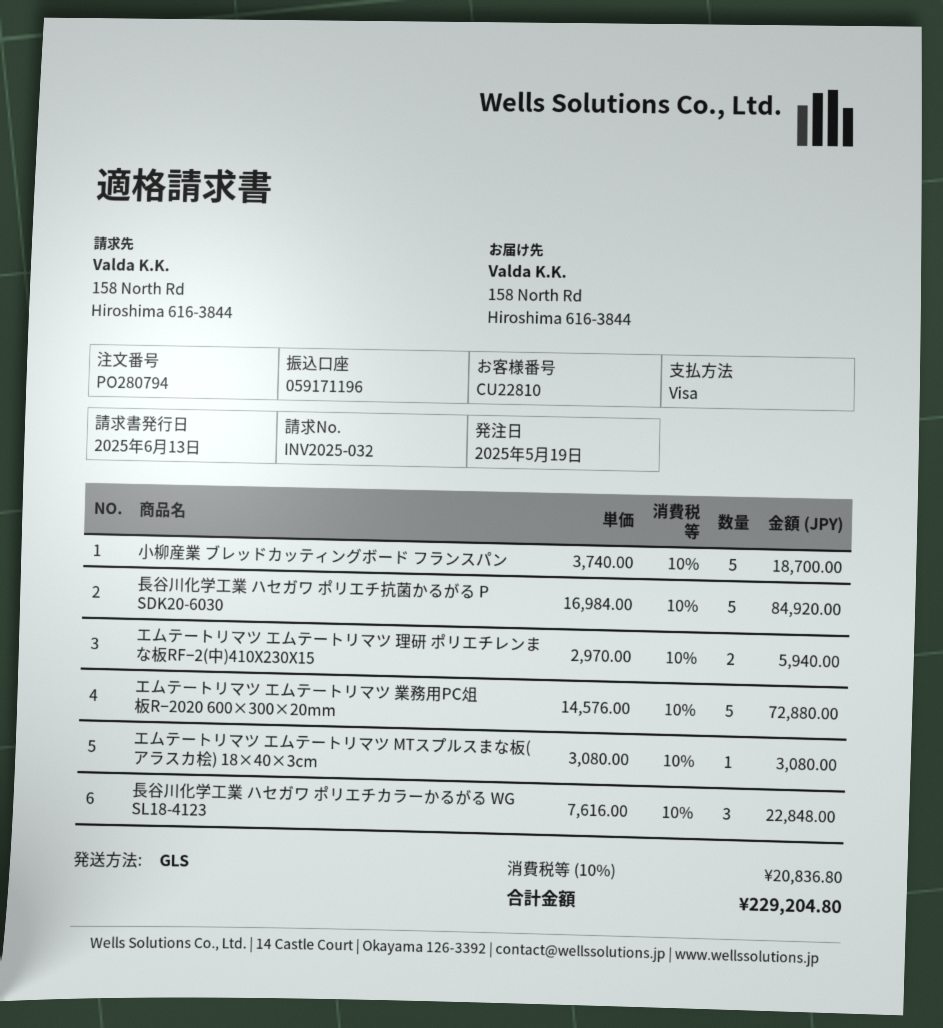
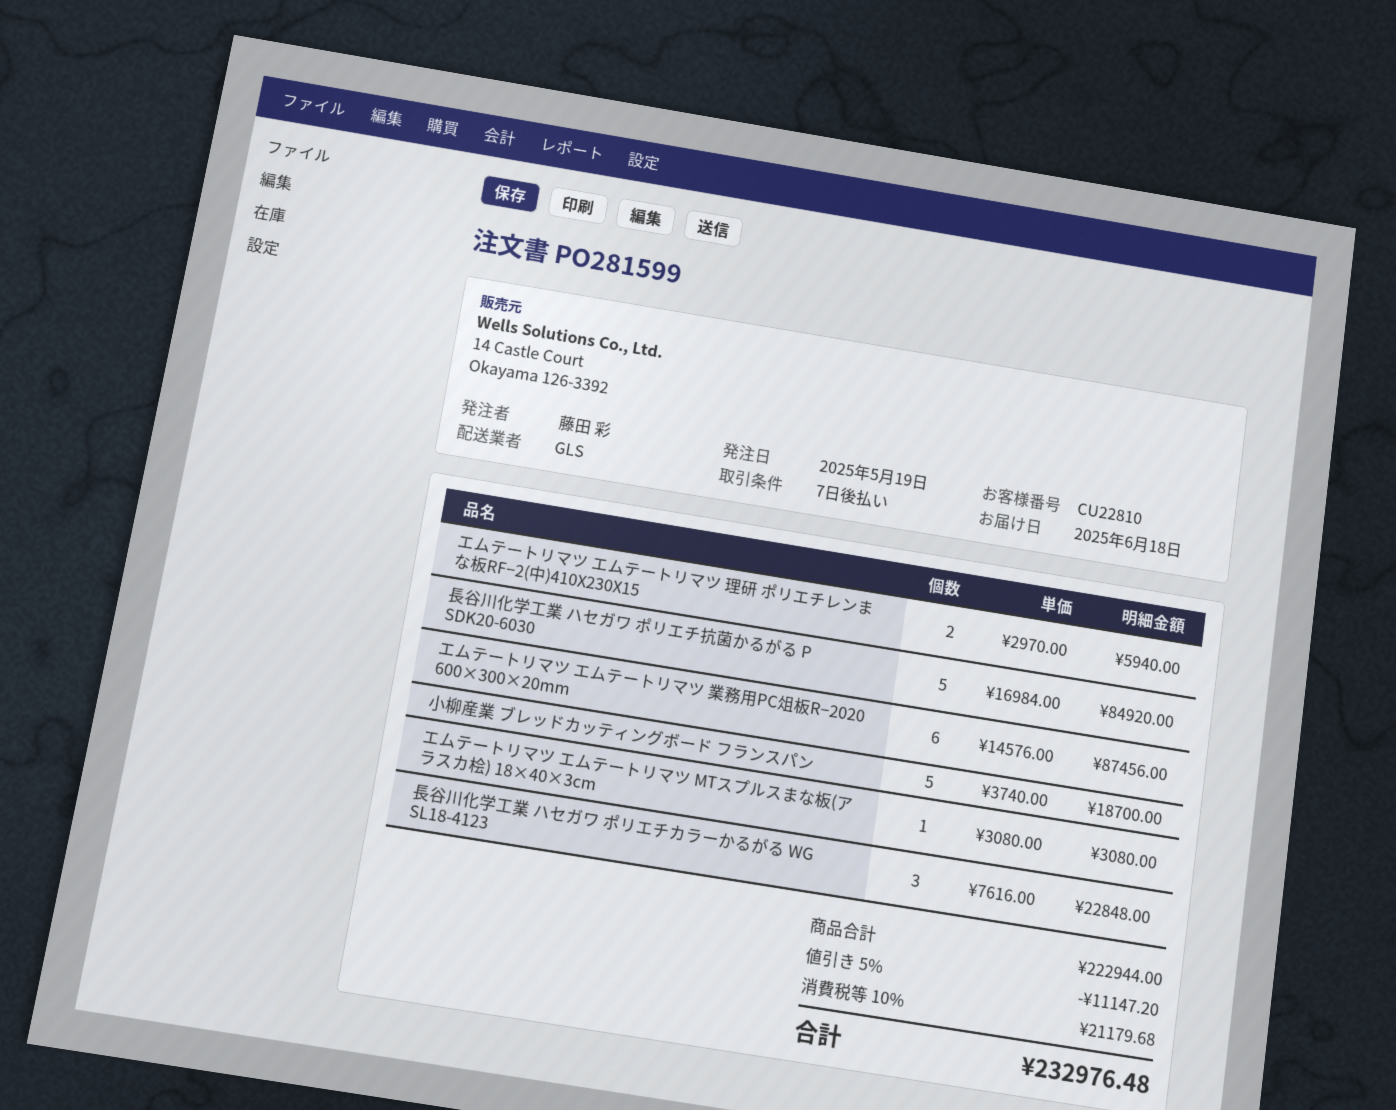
order number: PO280794 -> PO281599
エムテートリマツ エムテートリマツ 業務用PC俎板R−2020 600×300×20mm: 5 x 14576.00 = 72880.00 -> 6 x 14576.00 = 87456.00
discount: none -> 5% = 11147.20
tax: 10% = 20836.80 -> 10% = 21179.68
total: 229204.80 -> 232976.48

